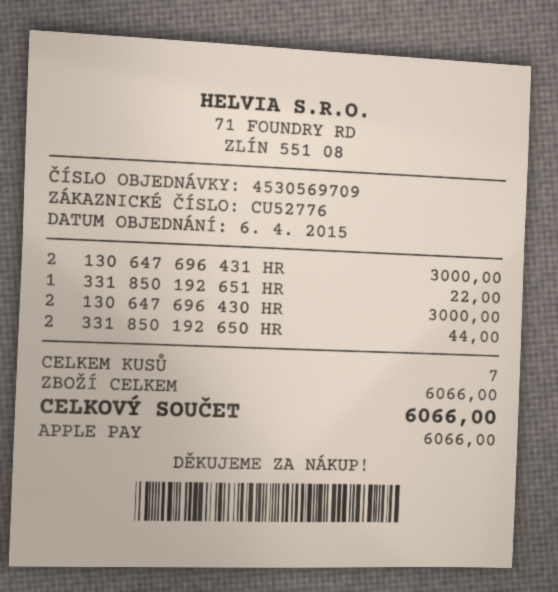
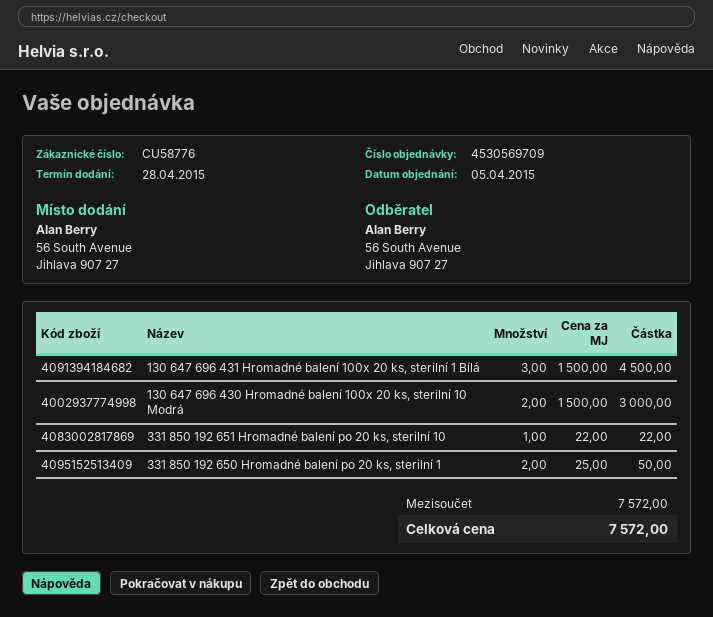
order date: 2015-04-06 -> 2015-04-05
customer number: CU52776 -> CU58776
130 647 696 431 HR: 2 for 3000.00 -> 3 for 4500.00
331 850 192 650 HR: 2 for 44.00 -> 2 for 50.00
subtotal: 6066.00 -> 7572.00
total: 6066.00 -> 7572.00

